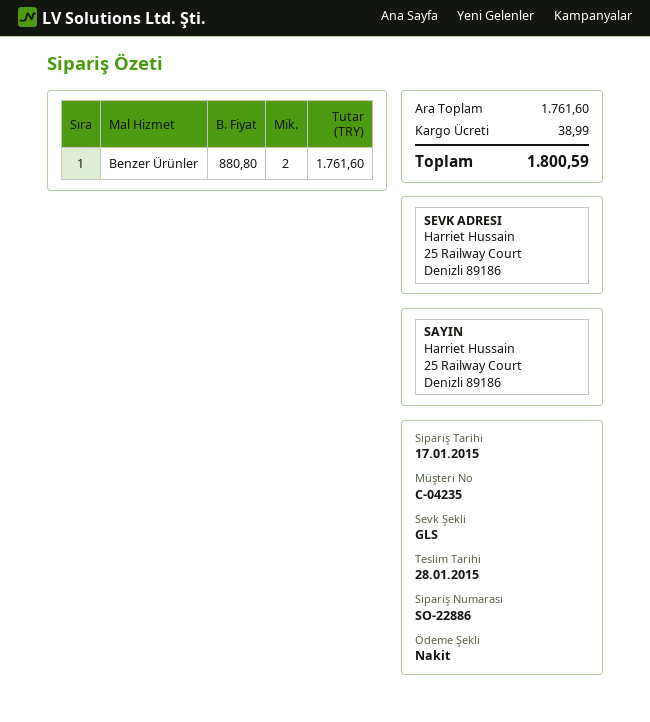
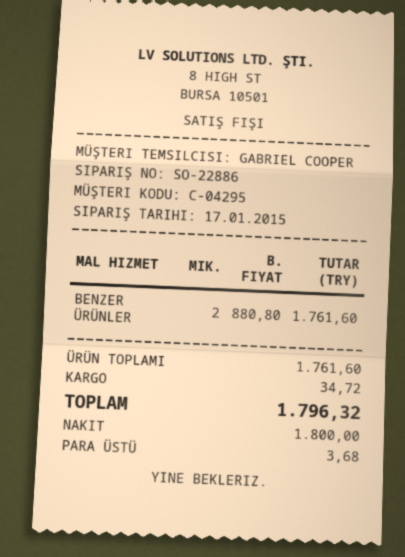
customer number: C-04235 -> C-04295
shipping: 38.99 -> 34.72
total: 1800.59 -> 1796.32

